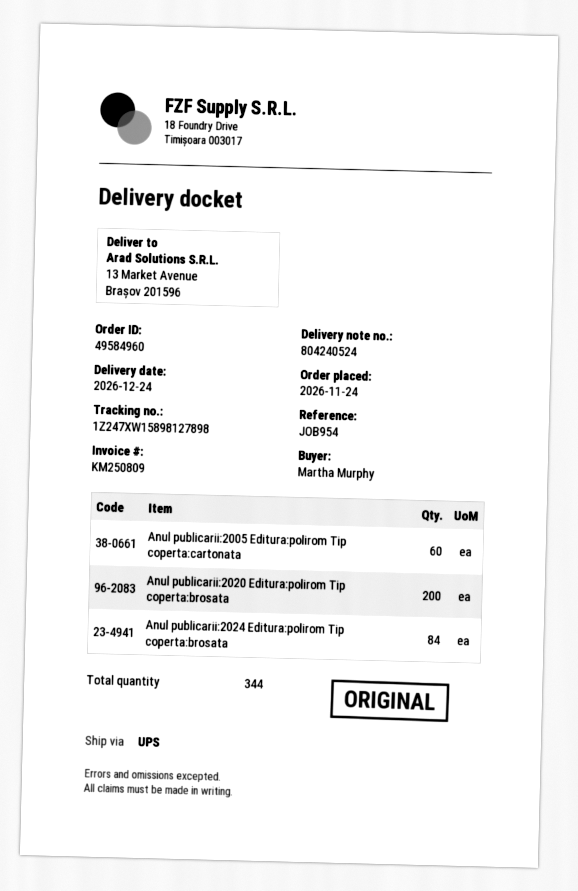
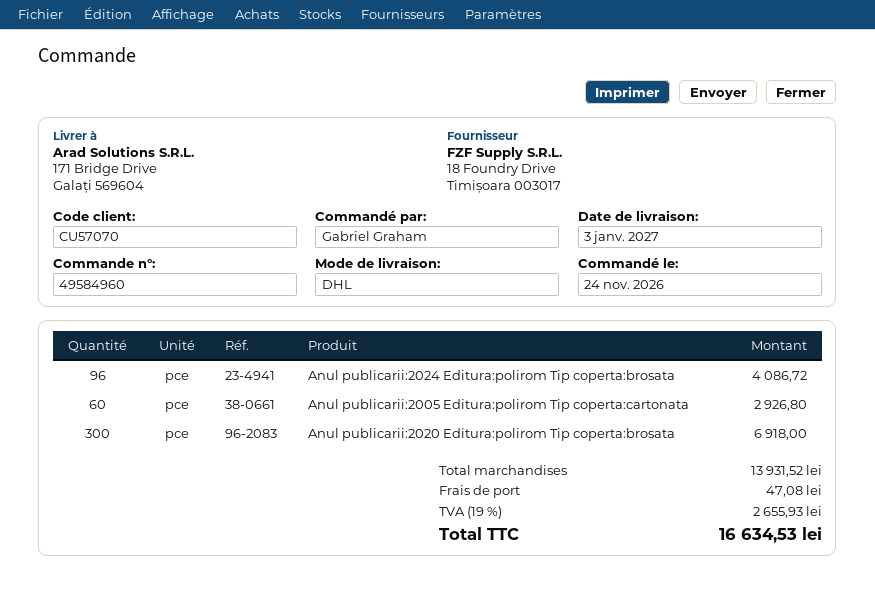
delivery date: 2026-12-24 -> 2027-01-03
ordered by: Martha Murphy -> Gabriel Graham
shipping method: UPS -> DHL
ship to: 13 Market Avenue, Brașov 201596 -> 171 Bridge Drive, Galați 569604
Anul publicarii:2020 Editura:polirom Tip coperta:brosata: 200 -> 300
Anul publicarii:2024 Editura:polirom Tip coperta:brosata: 84 -> 96

